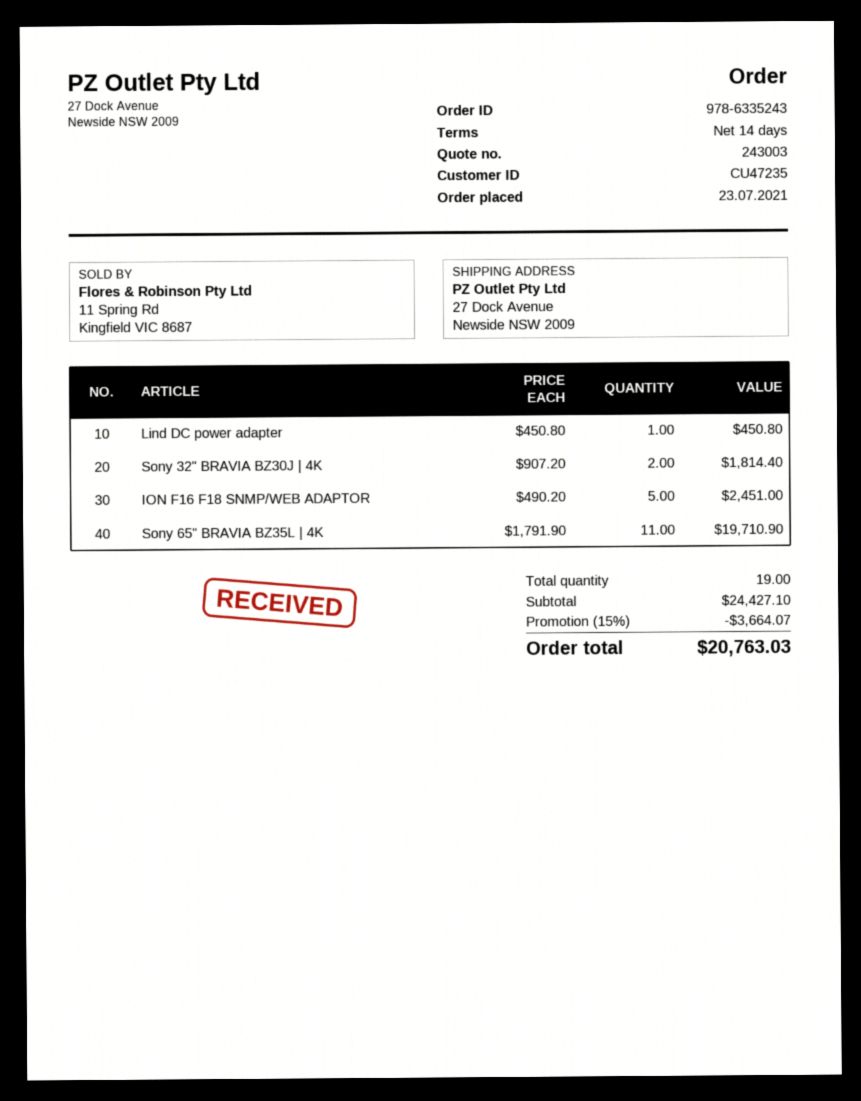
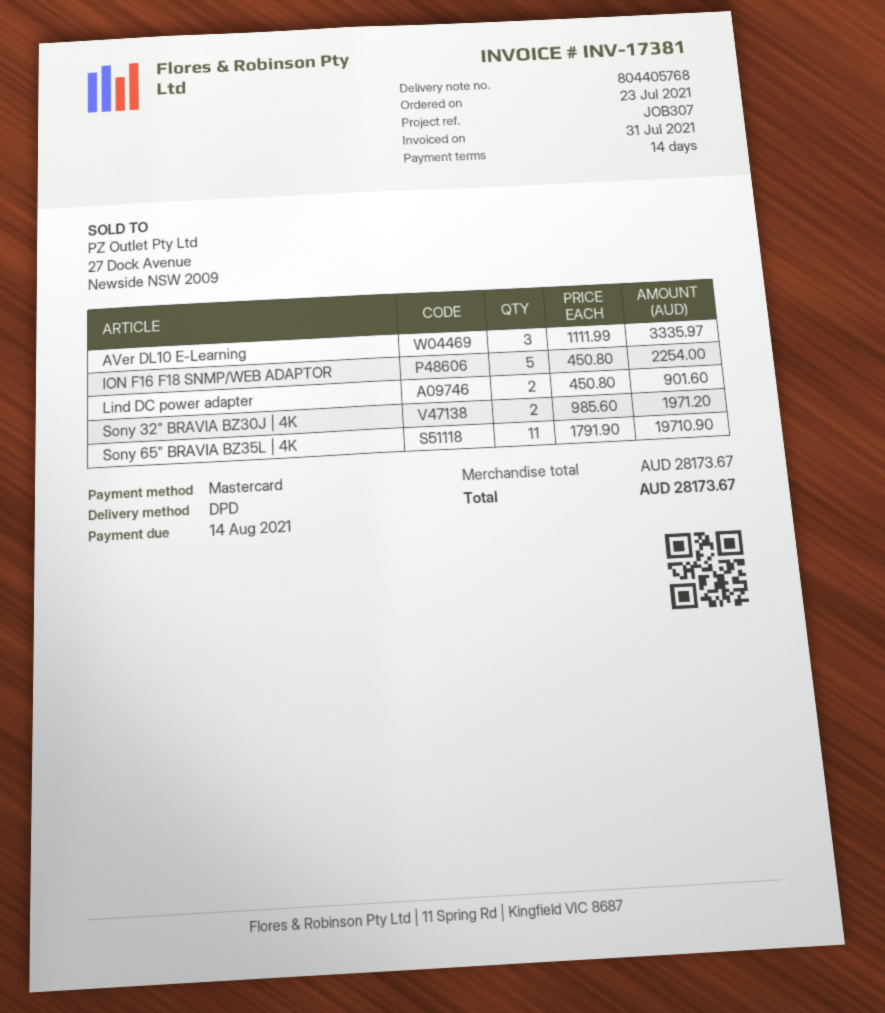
Lind DC power adapter: 1 x 450.80 = 450.80 -> 2 x 450.80 = 901.60
Sony 32" BRAVIA BZ30J | 4K: 2 x 907.20 = 1814.40 -> 2 x 985.60 = 1971.20
ION F16 F18 SNMP/WEB ADAPTOR: 5 x 490.20 = 2451.00 -> 5 x 450.80 = 2254.00
AVer DL10 E-Learning: none -> 3 x 1111.99 = 3335.97
subtotal: 24427.10 -> 28173.67
discount: 15% = 3664.07 -> none
total: 20763.03 -> 28173.67

